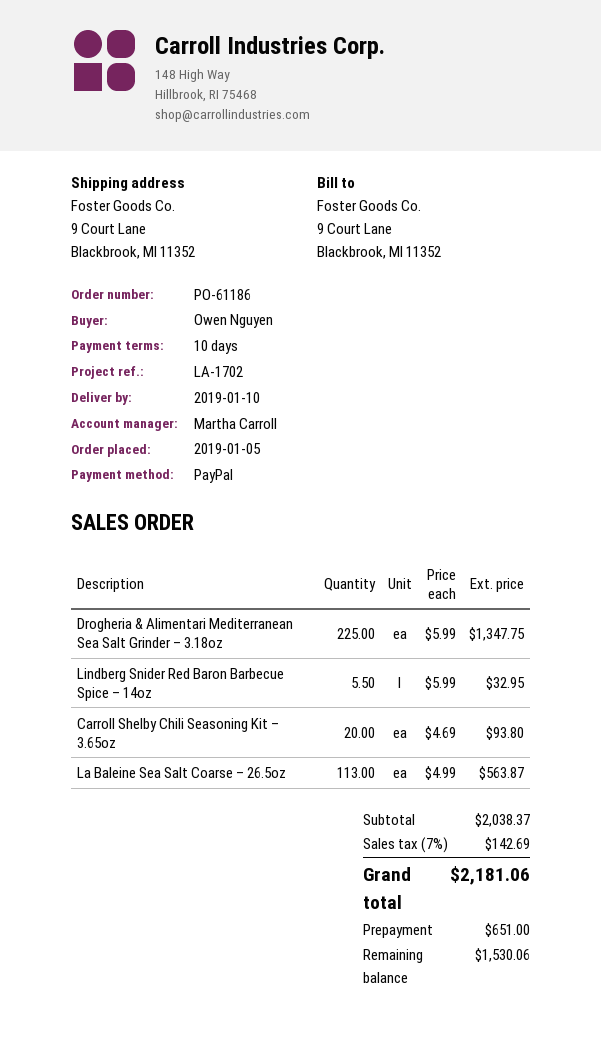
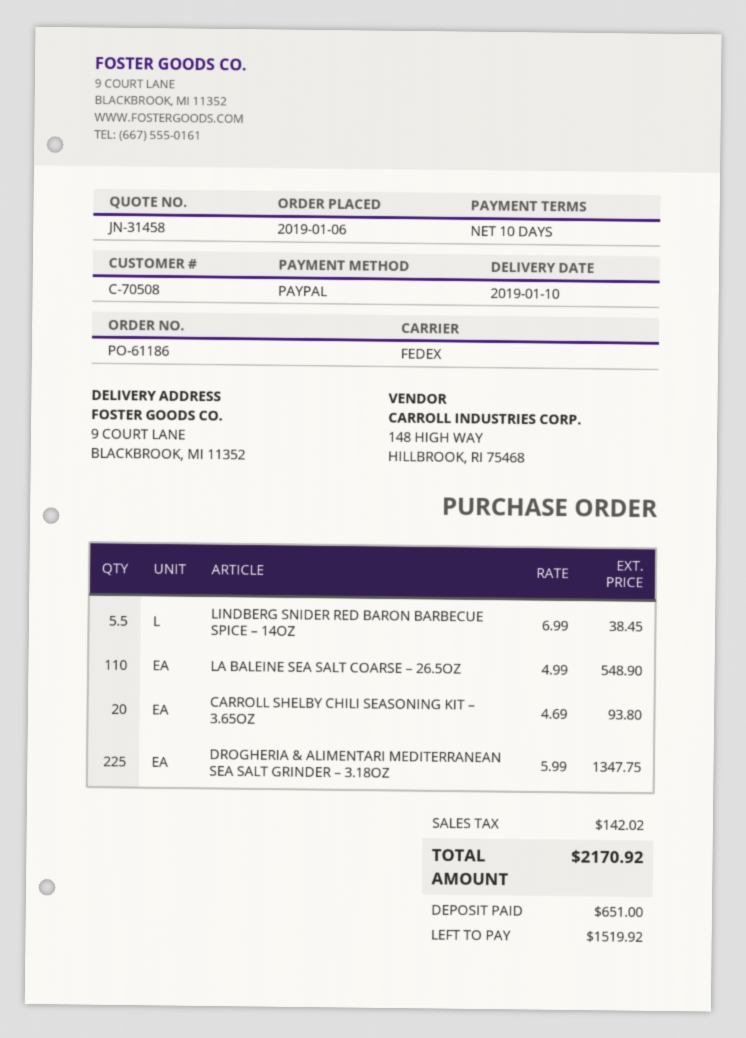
order date: 2019-01-05 -> 2019-01-06
Lindberg Snider Red Baron Barbecue Spice – 14oz: 5.5 x 5.99 = 32.95 -> 5.5 x 6.99 = 38.45
La Baleine Sea Salt Coarse – 26.5oz: 113 x 4.99 = 563.87 -> 110 x 4.99 = 548.90
tax: 142.69 -> 142.02
total: 2181.06 -> 2170.92
balance: 1530.06 -> 1519.92

